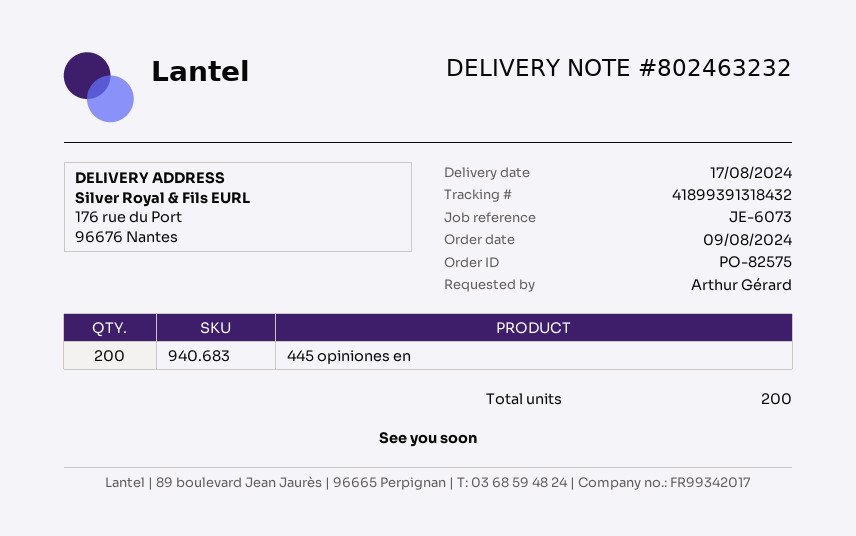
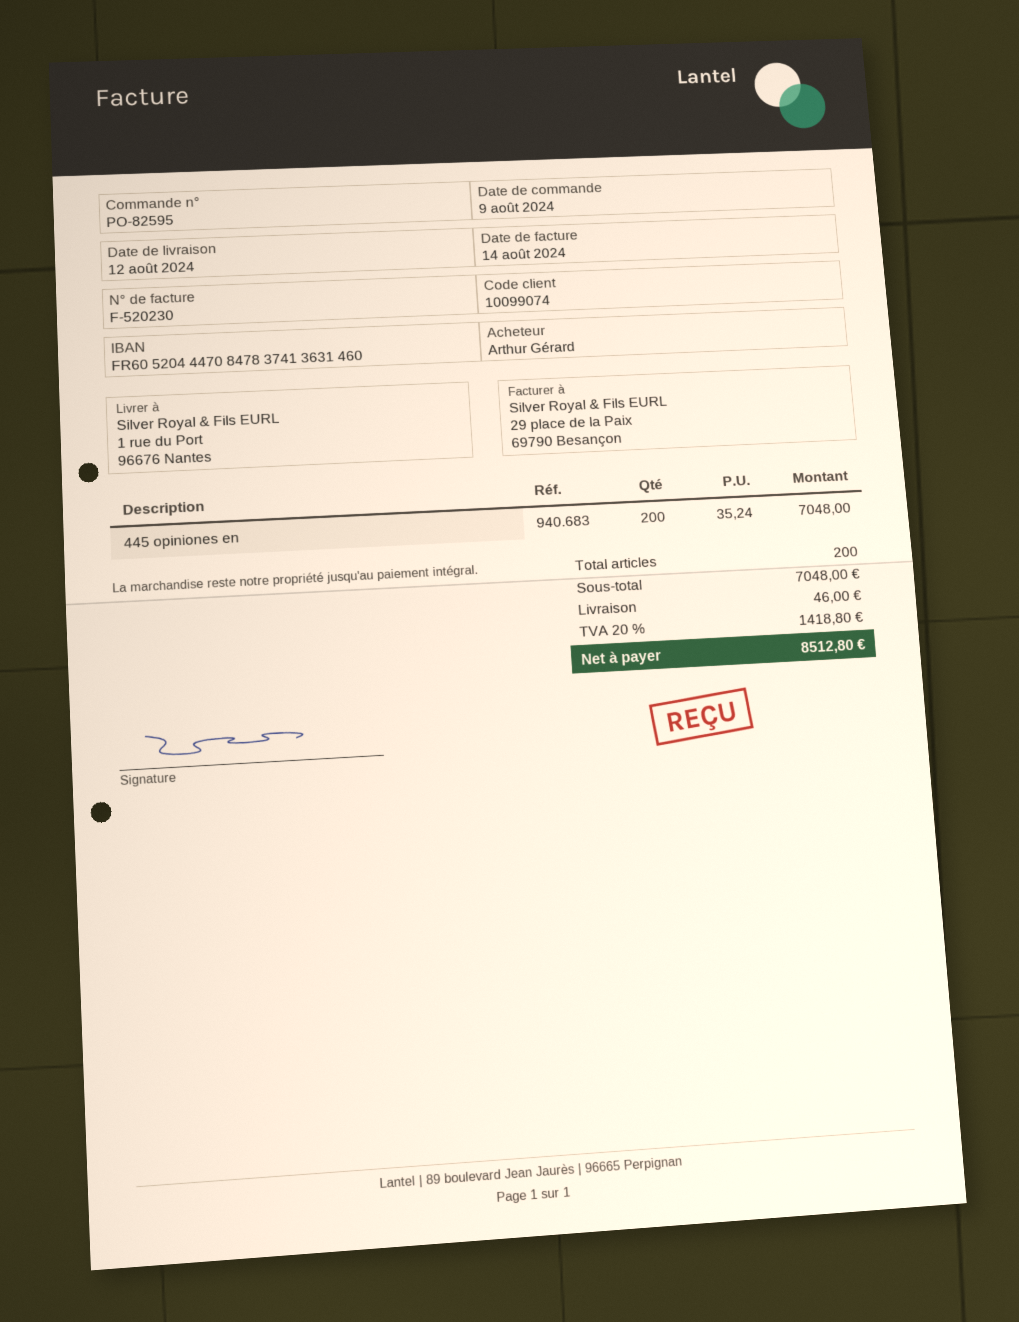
order number: PO-82575 -> PO-82595
delivery date: 2024-08-17 -> 2024-08-12
ship to: 176 rue du Port, 96676 Nantes -> 1 rue du Port, 96676 Nantes

